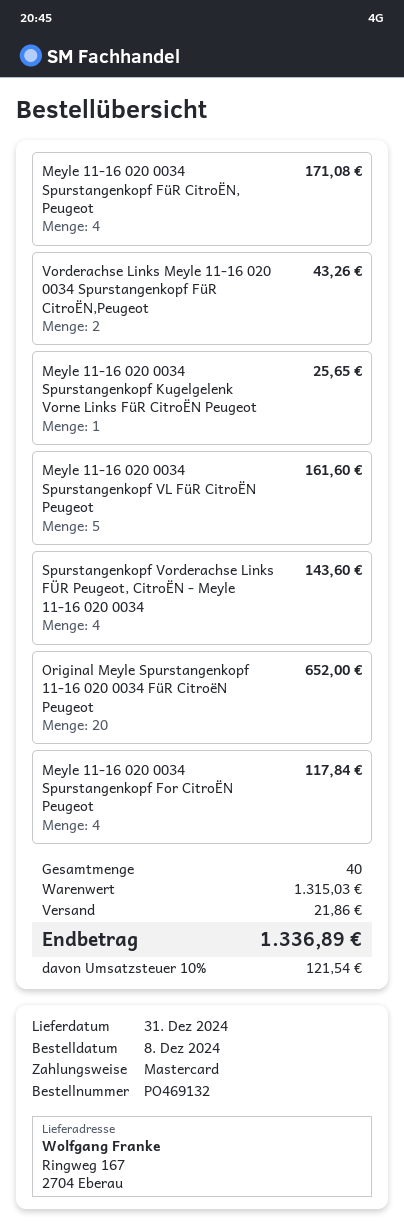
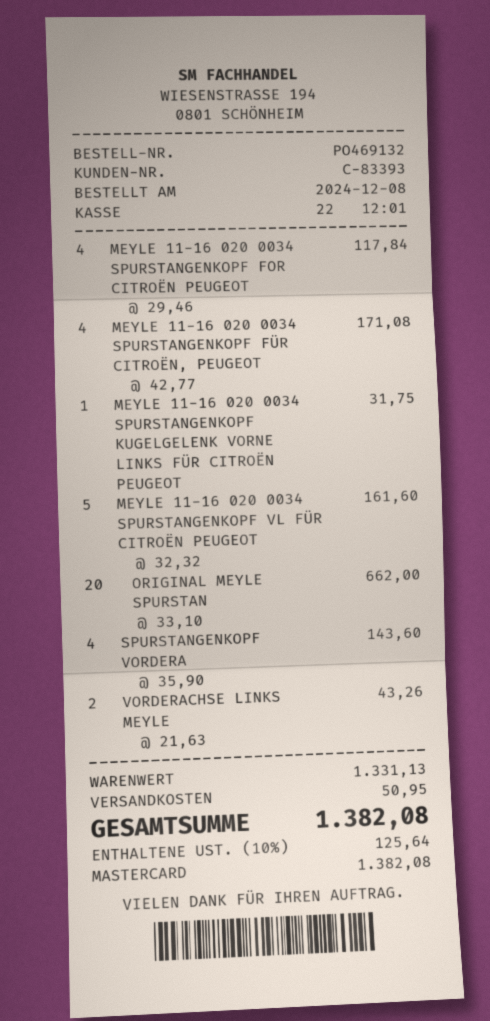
Meyle 11-16 020 0034 Spurstangenkopf Kugelgelenk Vorne Links FüR CitroËN Peugeot: 1 for 25.65 -> 1 for 31.75
Original Meyle Spurstangenkopf 11-16 020 0034 FüR CitroëN Peugeot: 20 for 652.00 -> 20 for 662.00
subtotal: 1315.03 -> 1331.13
shipping: 21.86 -> 50.95
tax: 10% = 121.54 -> 10% = 125.64
total: 1336.89 -> 1382.08

